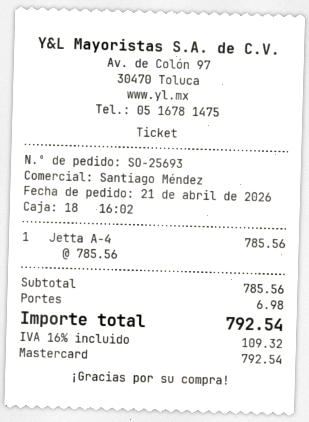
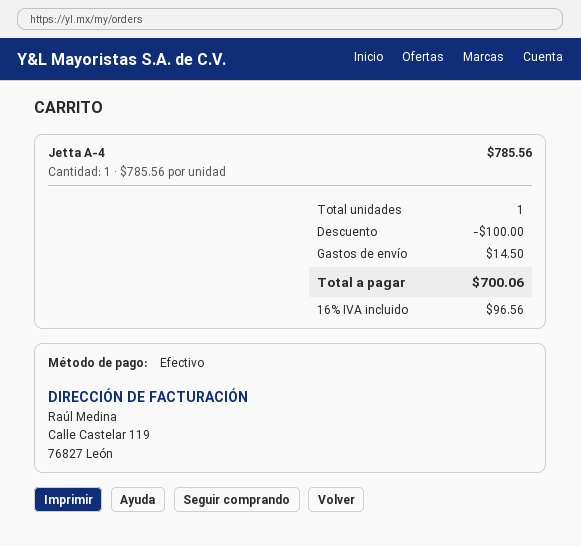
payment method: Mastercard -> cash
discount: none -> 100.00
shipping: 6.98 -> 14.50
tax: 16% = 109.32 -> 16% = 96.56
total: 792.54 -> 700.06

